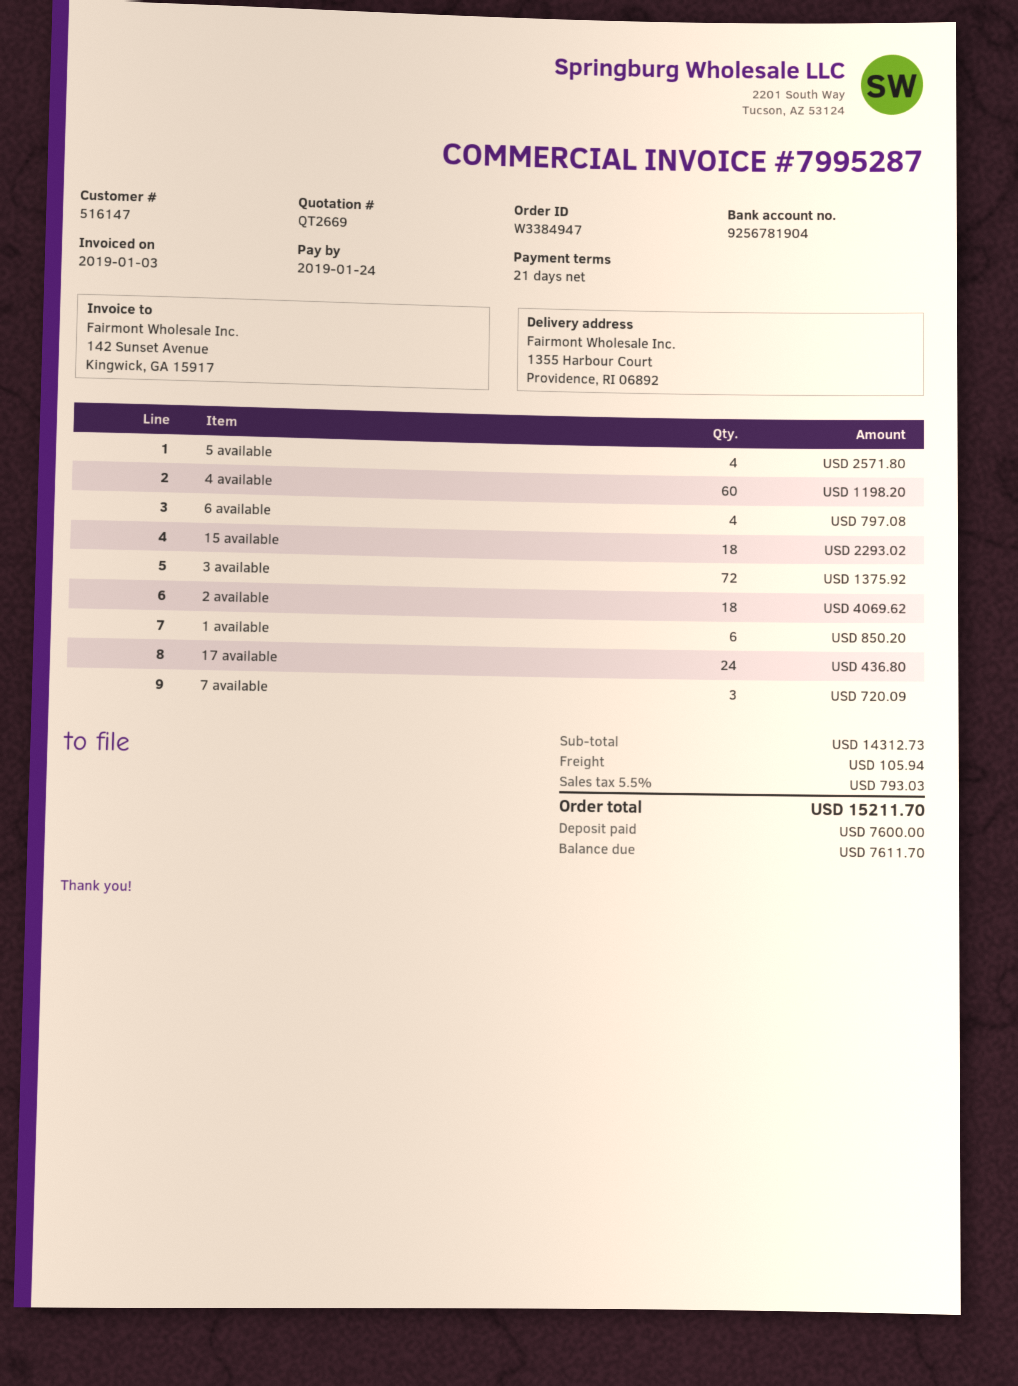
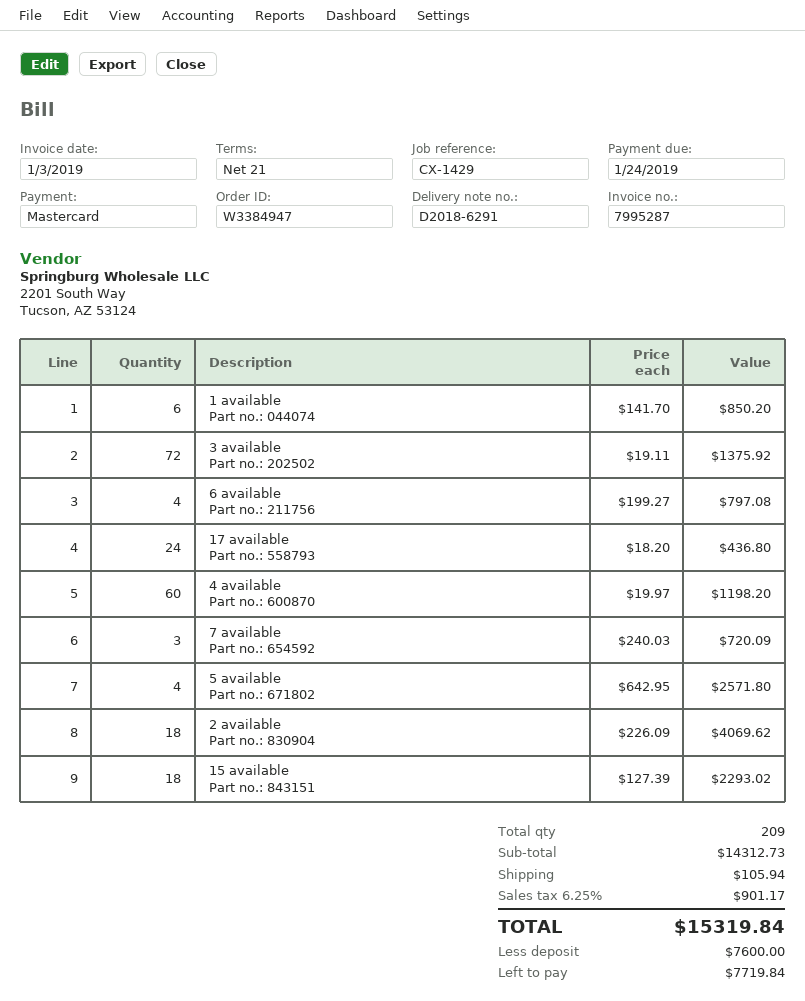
tax: 5.5% = 793.03 -> 6.25% = 901.17
total: 15211.70 -> 15319.84
balance: 7611.70 -> 7719.84

